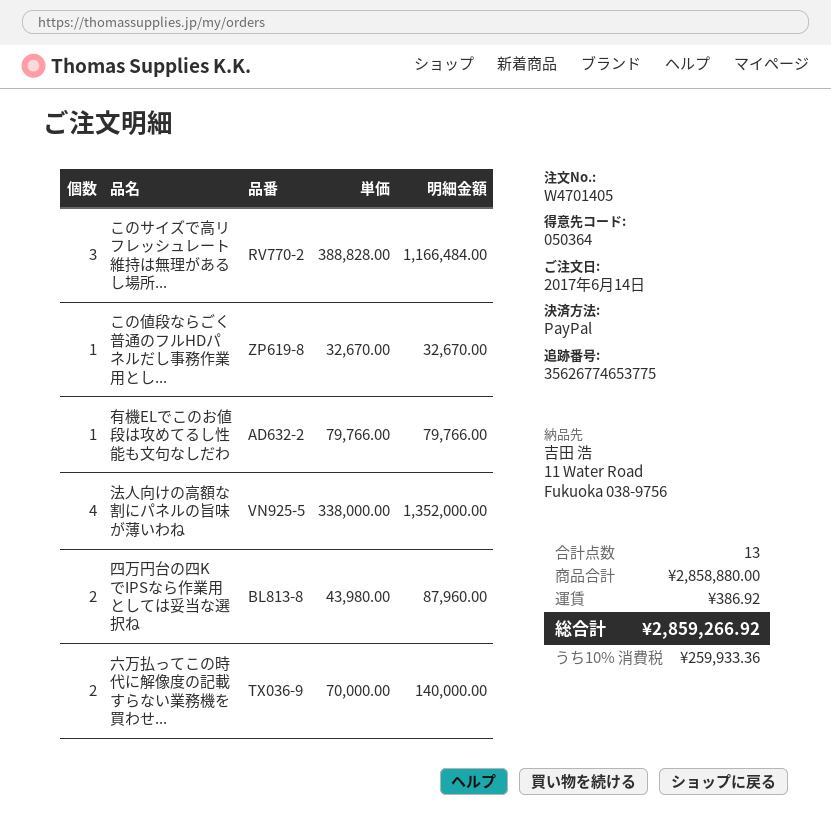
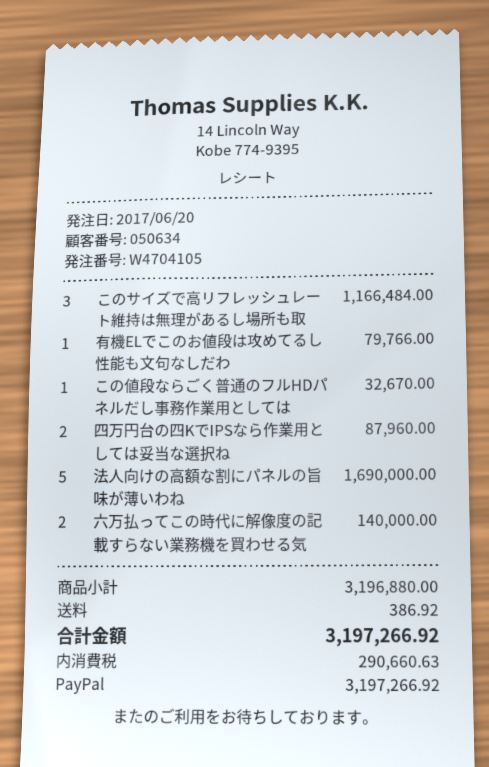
order number: W4701405 -> W4704105
order date: 2017-06-14 -> 2017-06-20
customer number: 050364 -> 050634
法人向けの高額な割にパネルの旨味が薄いわね: 4 for 1352000.00 -> 5 for 1690000.00
subtotal: 2858880.00 -> 3196880.00
tax: 259933.36 -> 290660.63
total: 2859266.92 -> 3197266.92

